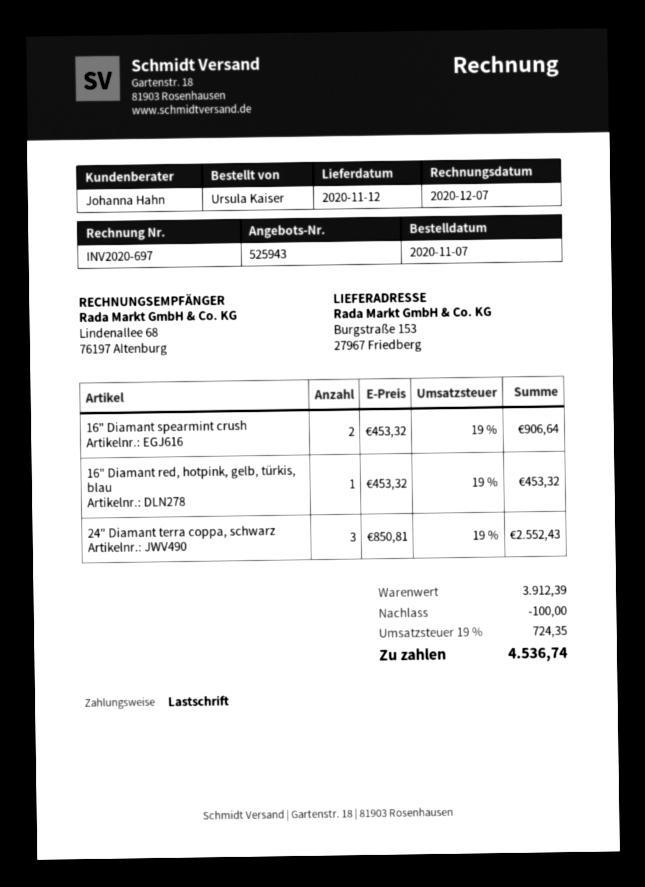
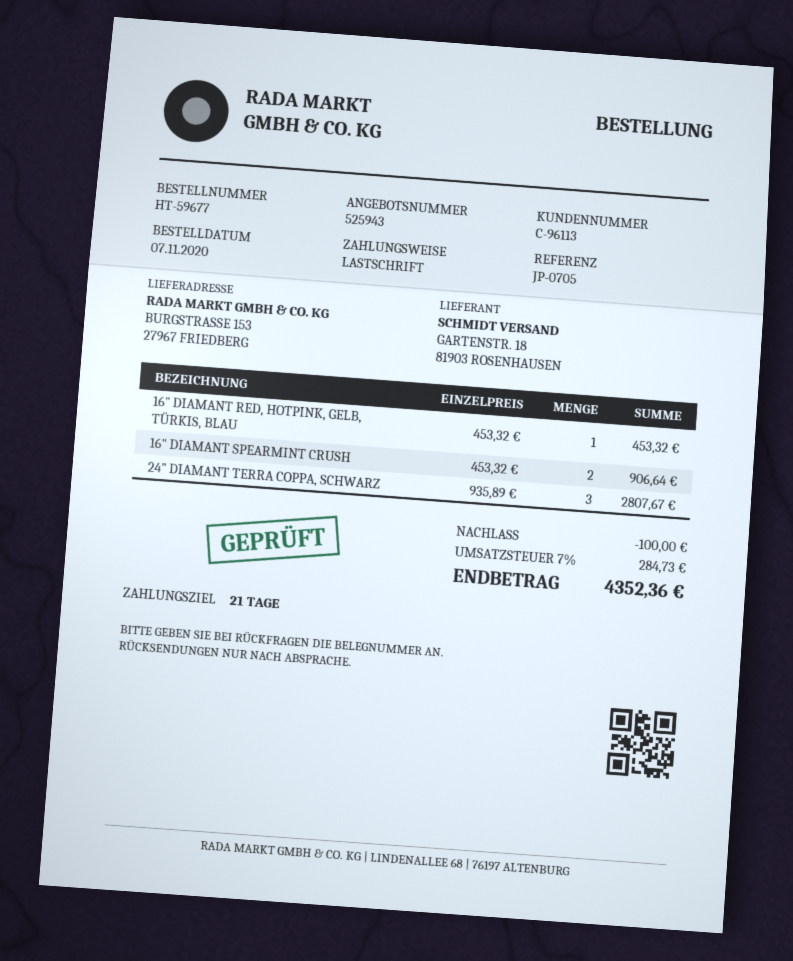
24" Diamant terra coppa, schwarz: 3 x 850.81 = 2552.43 -> 3 x 935.89 = 2807.67
tax: 19% = 724.35 -> 7% = 284.73
total: 4536.74 -> 4352.36

